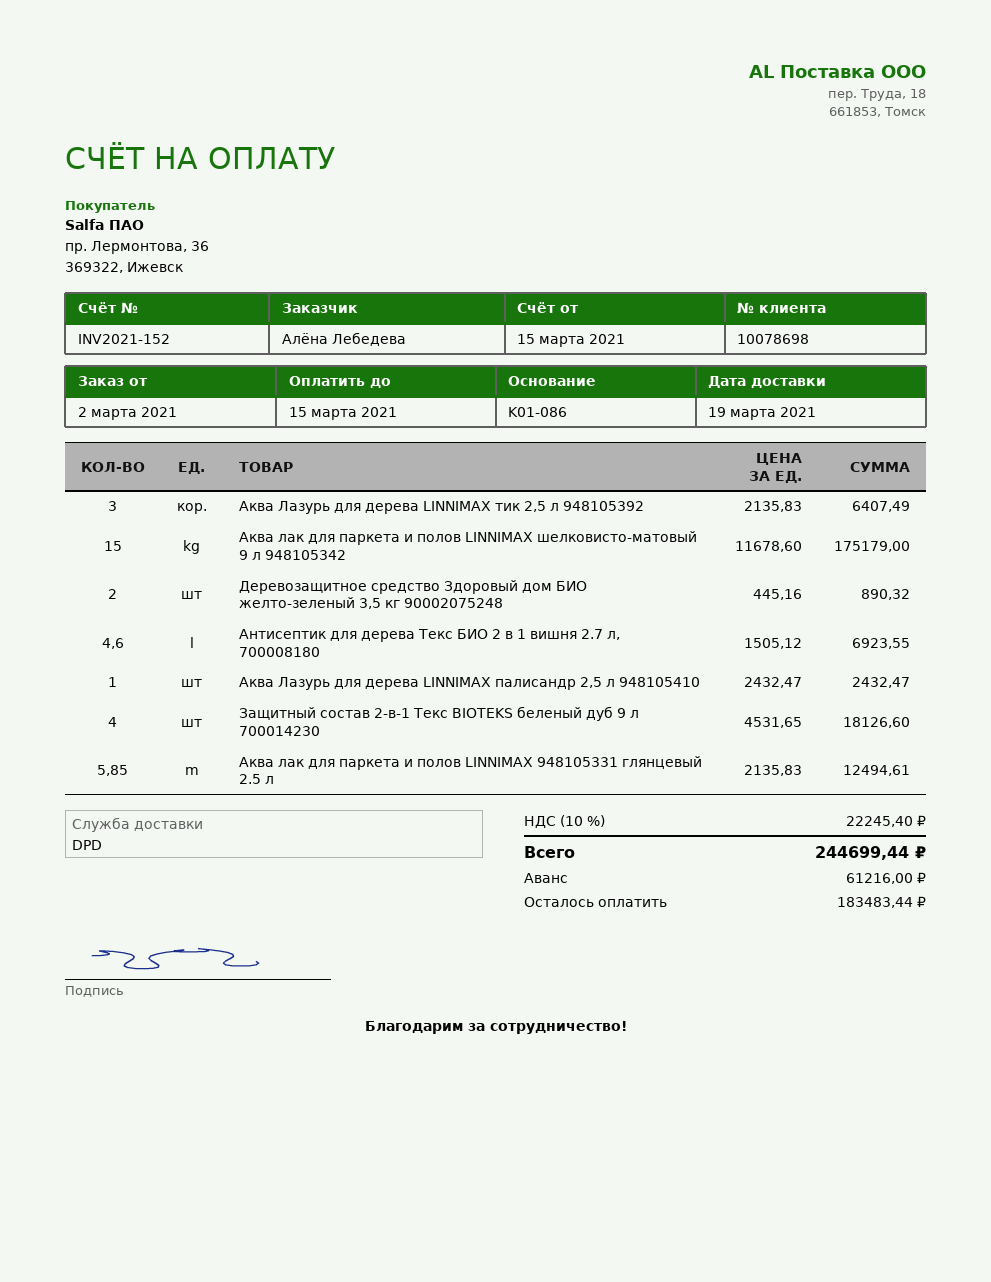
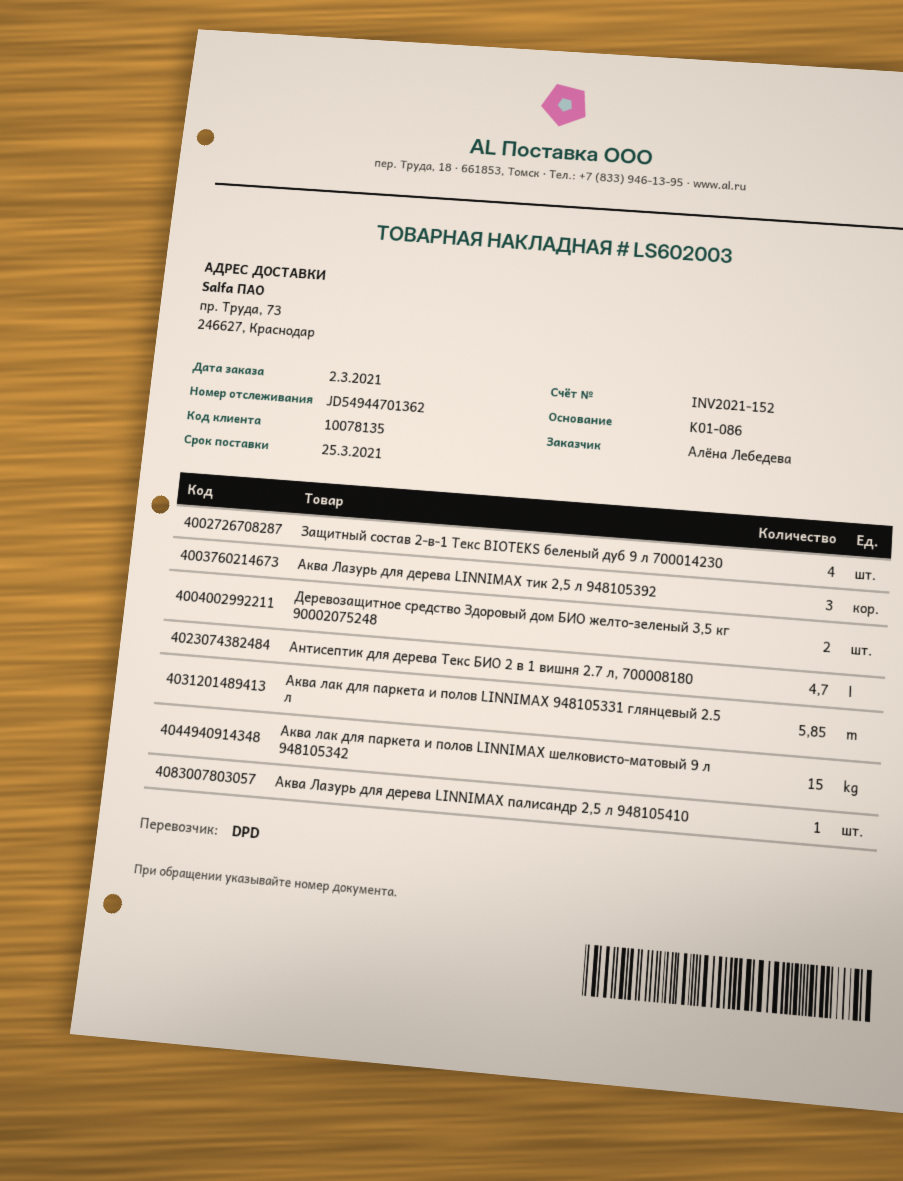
delivery date: 2021-03-19 -> 2021-03-25
customer number: 10078698 -> 10078135
Антисептик для дерева Текс БИО 2 в 1 вишня 2.7 л, 700008180: 4.6 -> 4.7

